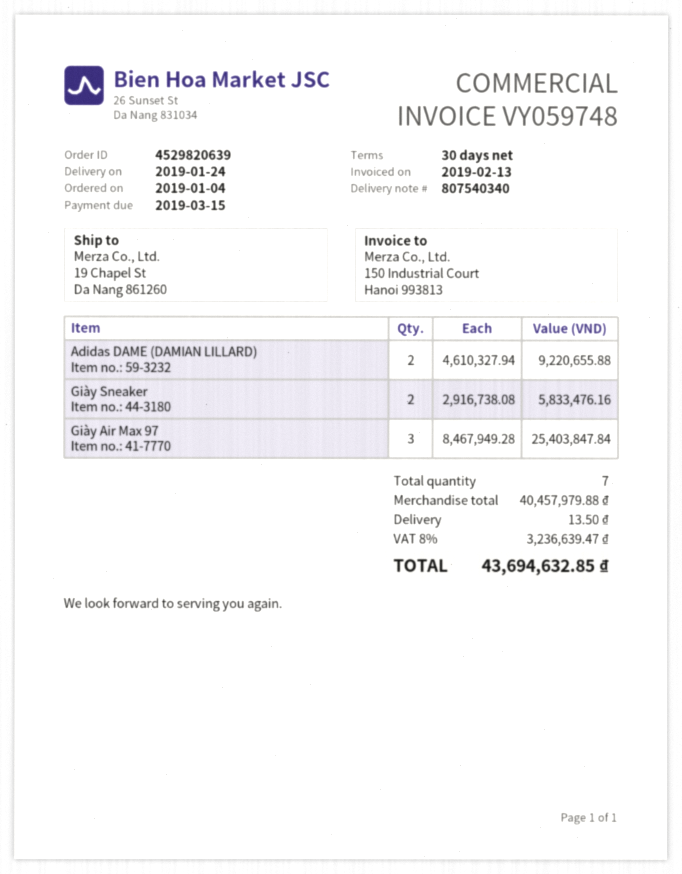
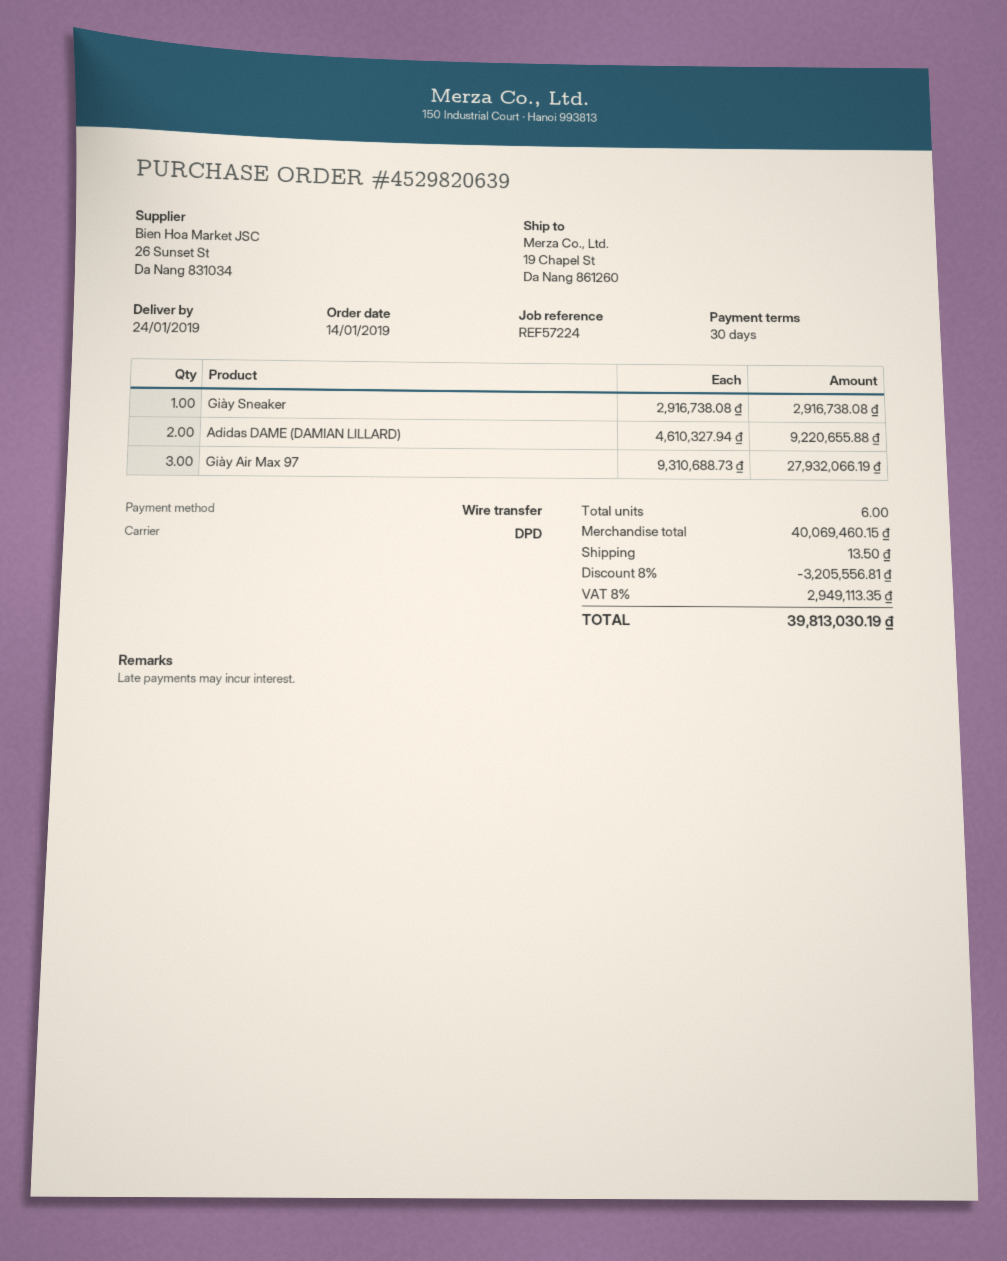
order date: 2019-01-04 -> 2019-01-14
Giày Sneaker: 2 x 2916738.08 = 5833476.16 -> 1 x 2916738.08 = 2916738.08
Giày Air Max 97: 3 x 8467949.28 = 25403847.84 -> 3 x 9310688.73 = 27932066.19
total quantity: 7 -> 6
subtotal: 40457979.88 -> 40069460.15
discount: none -> 8% = 3205556.81
tax: 8% = 3236639.47 -> 8% = 2949113.35
total: 43694632.85 -> 39813030.19

